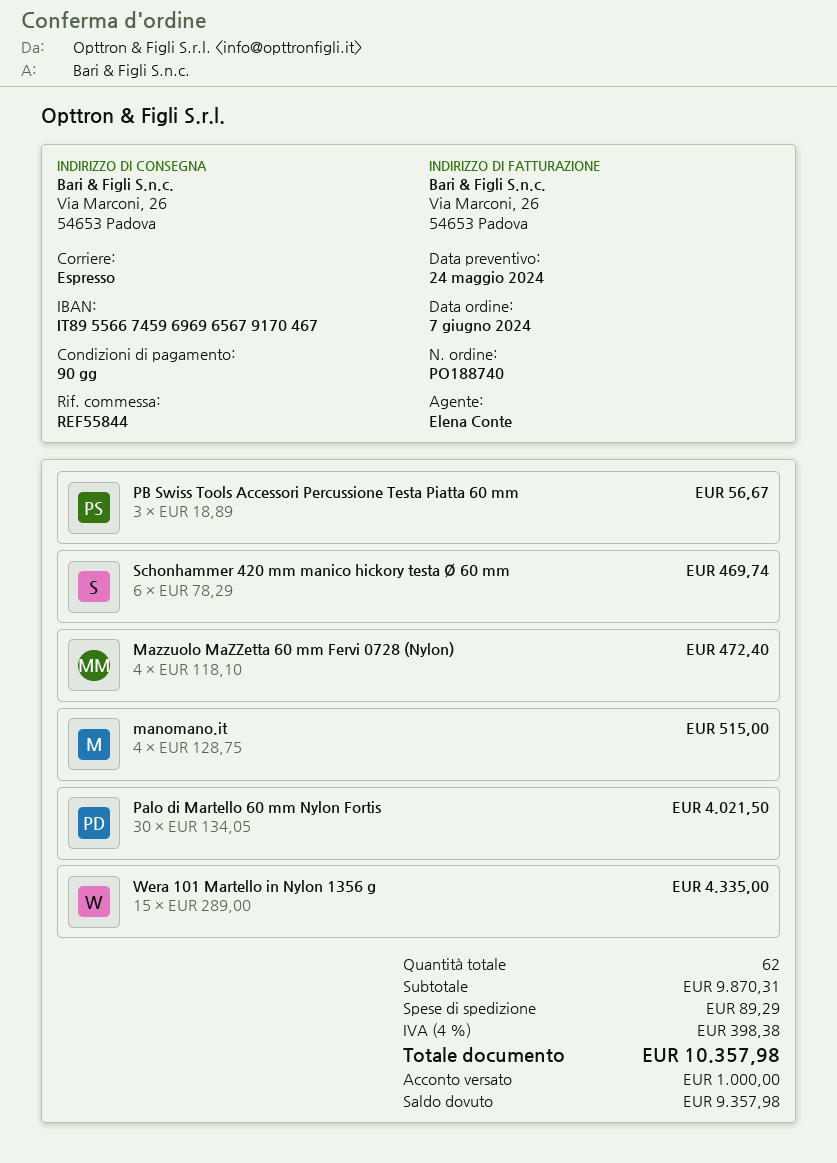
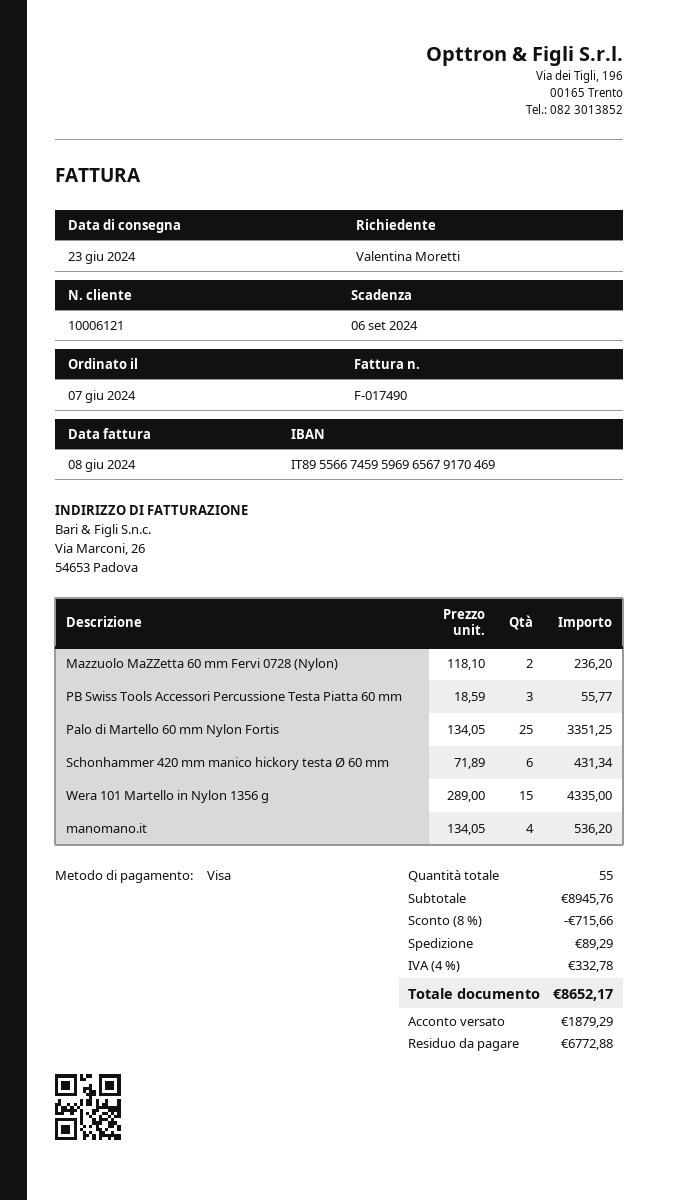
bank account: IT8955667459696965679170467 -> IT8955667459596965679170469
PB Swiss Tools Accessori Percussione Testa Piatta 60 mm: 3 x 18.89 = 56.67 -> 3 x 18.59 = 55.77
Schonhammer 420 mm manico hickory testa Ø 60 mm: 6 x 78.29 = 469.74 -> 6 x 71.89 = 431.34
Mazzuolo MaZZetta 60 mm Fervi 0728 (Nylon): 4 x 118.10 = 472.40 -> 2 x 118.10 = 236.20
manomano.it: 4 x 128.75 = 515.00 -> 4 x 134.05 = 536.20
Palo di Martello 60 mm Nylon Fortis: 30 x 134.05 = 4021.50 -> 25 x 134.05 = 3351.25
total quantity: 62 -> 55
subtotal: 9870.31 -> 8945.76
discount: none -> 8% = 715.66
tax: 4% = 398.38 -> 4% = 332.78
total: 10357.98 -> 8652.17
deposit: 1000.00 -> 1879.29
balance: 9357.98 -> 6772.88

